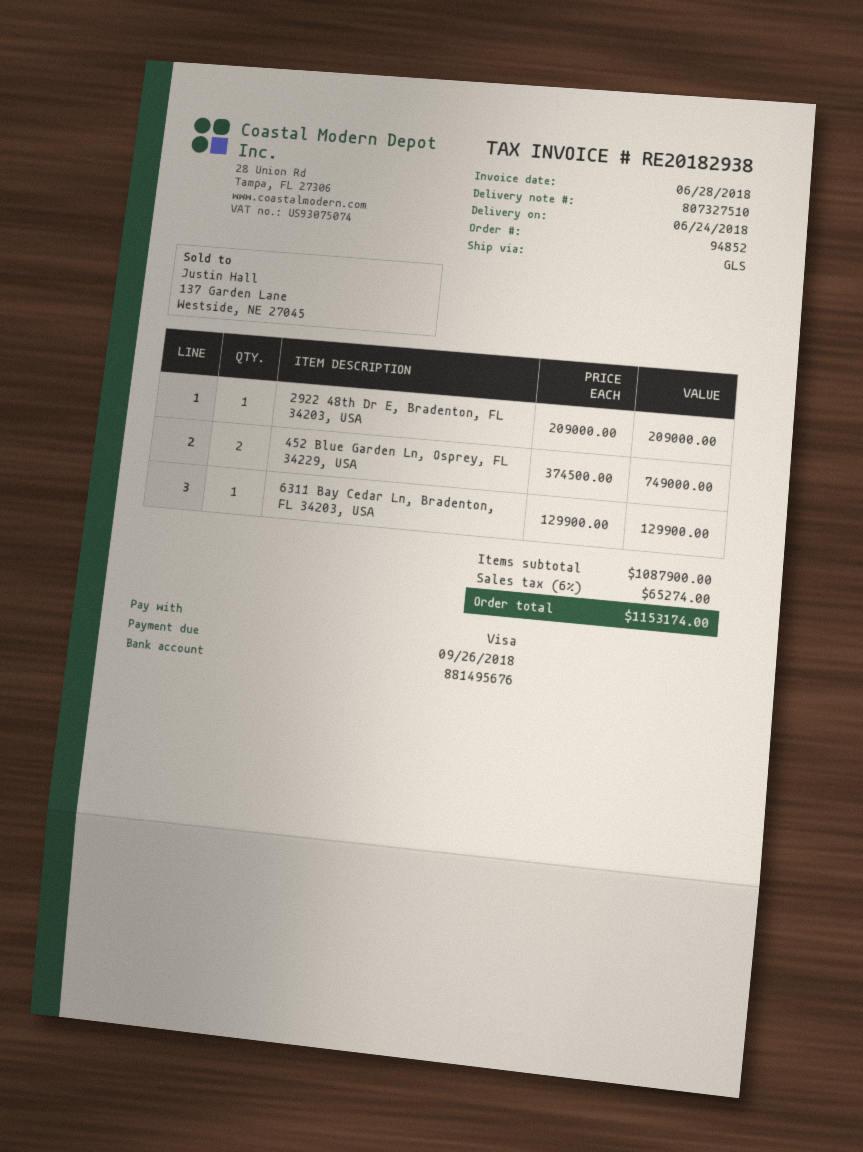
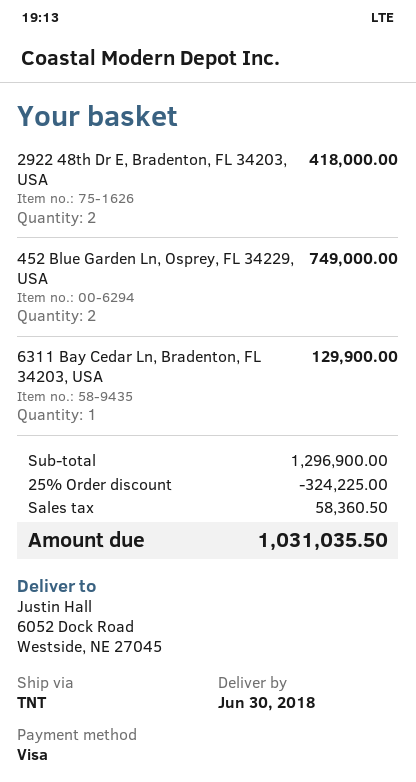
delivery date: 2018-06-24 -> 2018-06-30
shipping method: GLS -> TNT
2922 48th Dr E, Bradenton, FL 34203, USA: 1 for 209000.00 -> 2 for 418000.00
subtotal: 1087900.00 -> 1296900.00
discount: none -> 25% = 324225.00
tax: 65274.00 -> 58360.50
total: 1153174.00 -> 1031035.50

